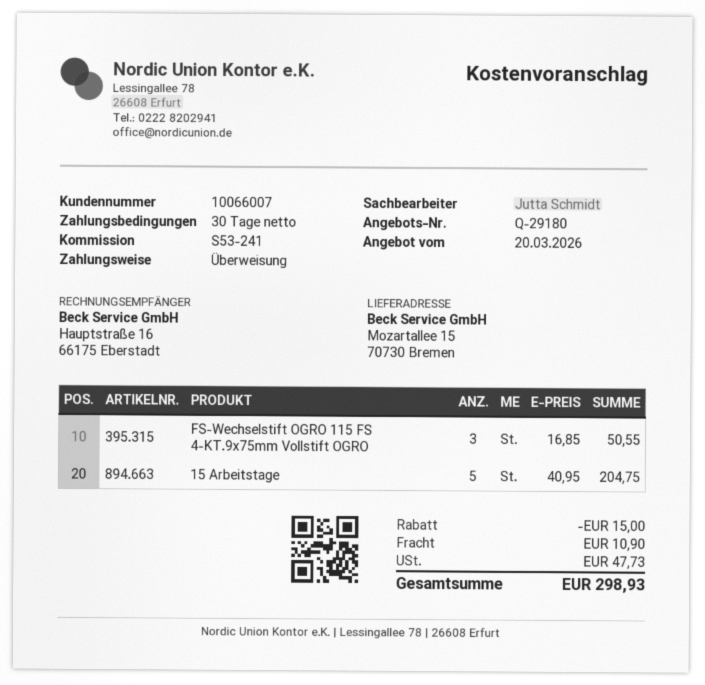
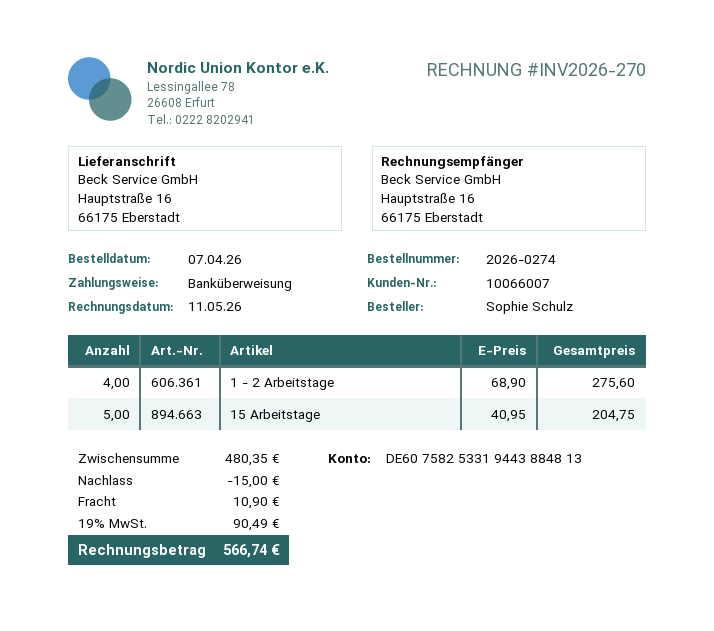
ship to: Mozartallee 15, 70730 Bremen -> Hauptstraße 16, 66175 Eberstadt
FS-Wechselstift OGRO 115 FS 4-KT.9x75mm Vollstift OGRO: 3 x 16.85 = 50.55 -> none
1 - 2 Arbeitstage: none -> 4 x 68.90 = 275.60
tax: 47.73 -> 90.49
total: 298.93 -> 566.74

